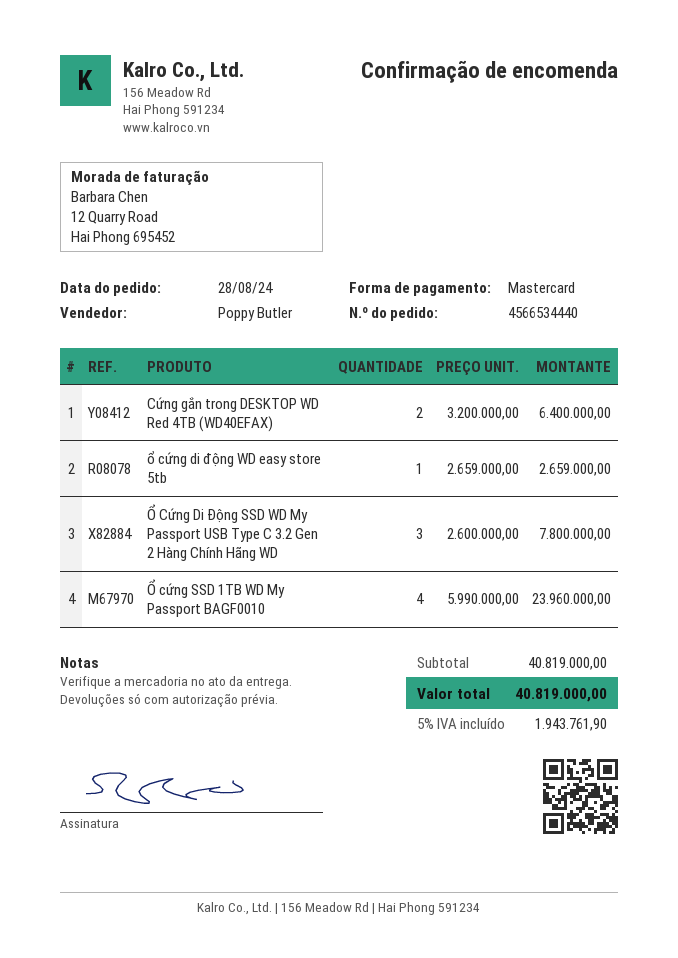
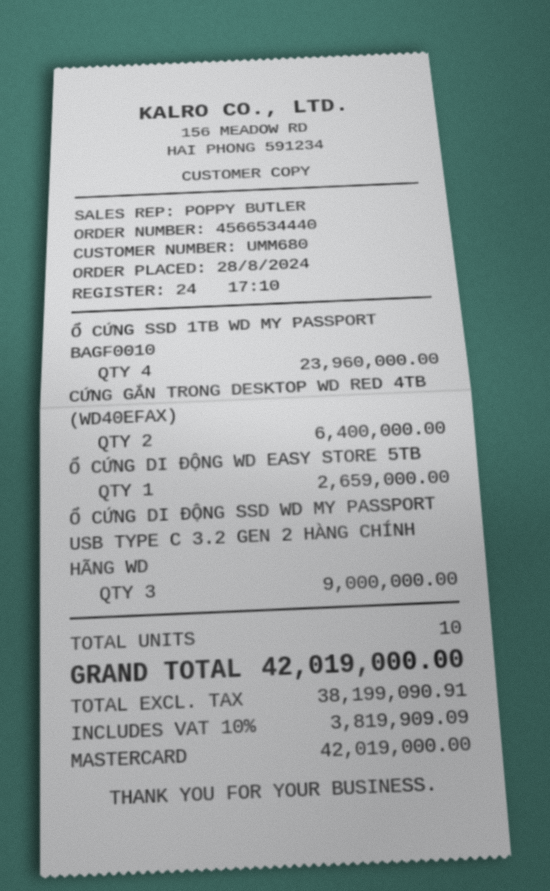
Ổ Cứng Di Động SSD WD My Passport USB Type C 3.2 Gen 2 Hàng Chính Hãng WD: 3 for 7800000.00 -> 3 for 9000000.00
tax: 5% = 1943761.90 -> 10% = 3819909.09
total: 40819000.00 -> 42019000.00

